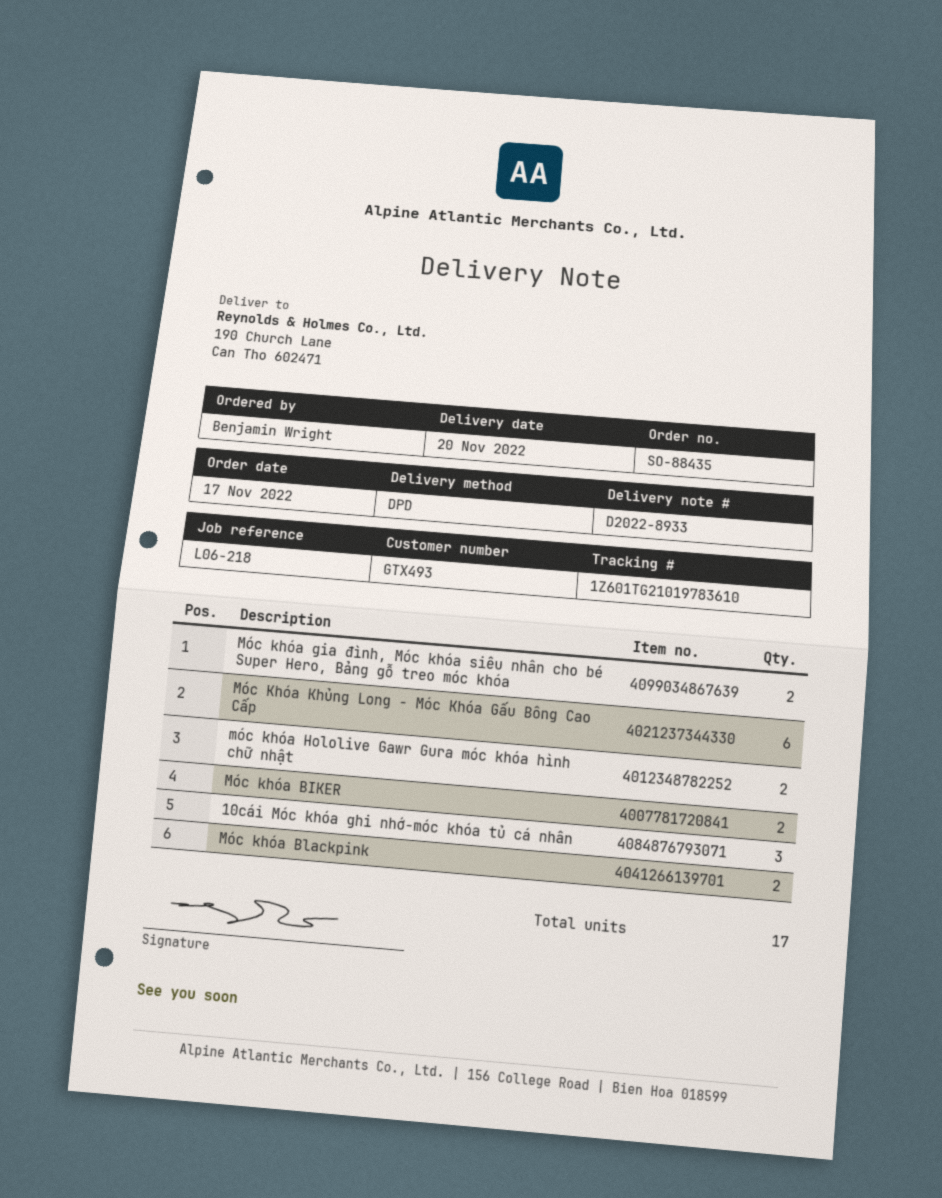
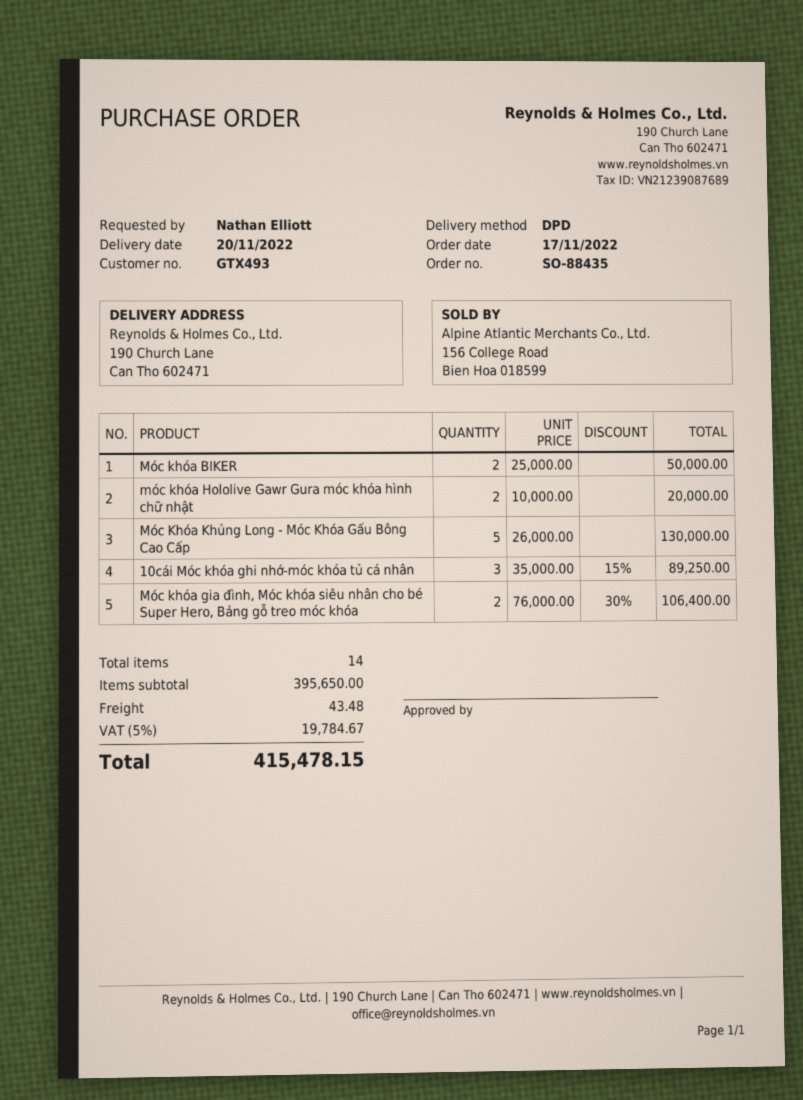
ordered by: Benjamin Wright -> Nathan Elliott
Móc Khóa Khủng Long - Móc Khóa Gấu Bông Cao Cấp: 6 -> 5
Móc khóa Blackpink: 2 -> none
total quantity: 17 -> 14

